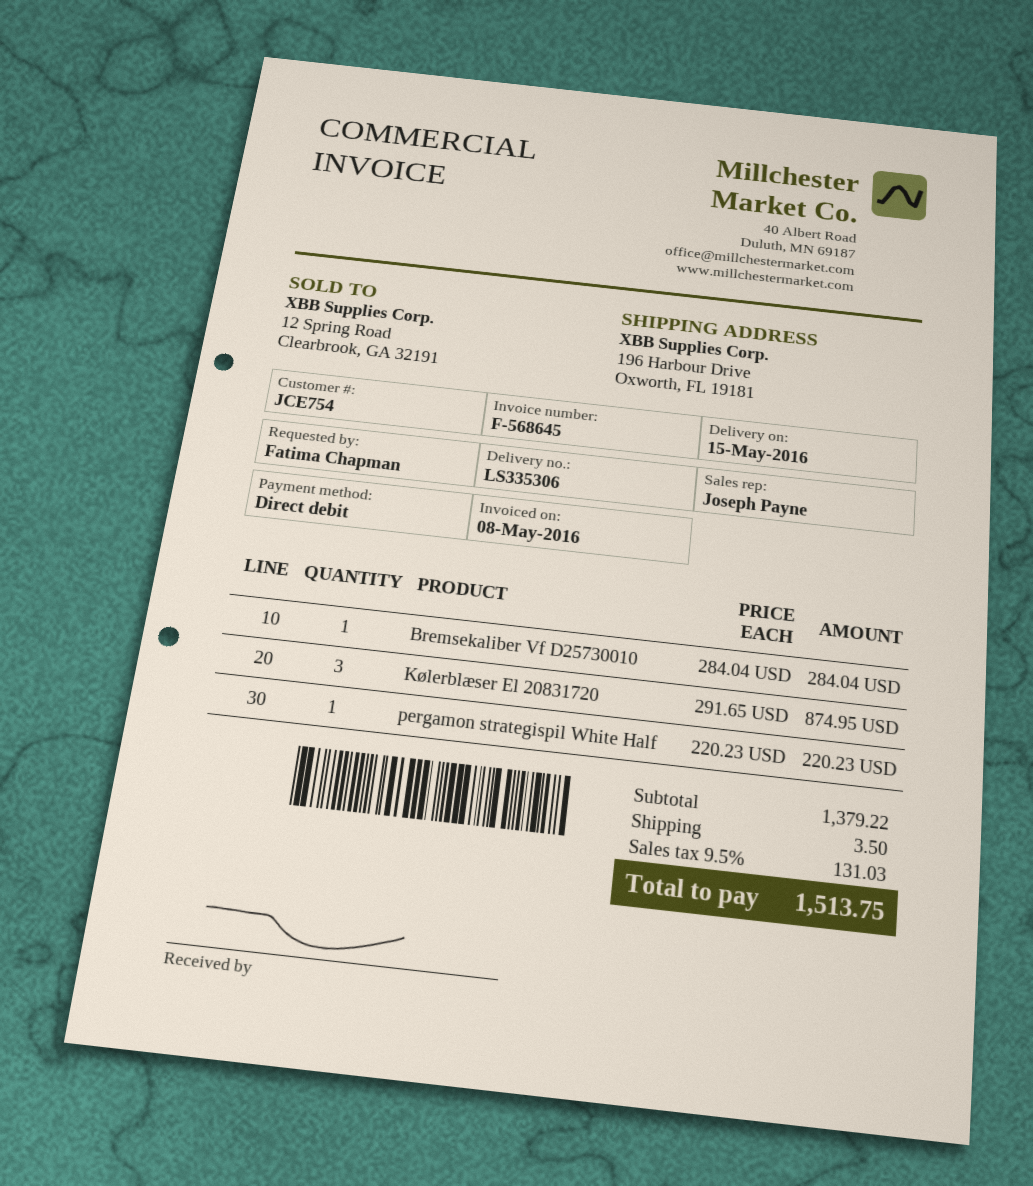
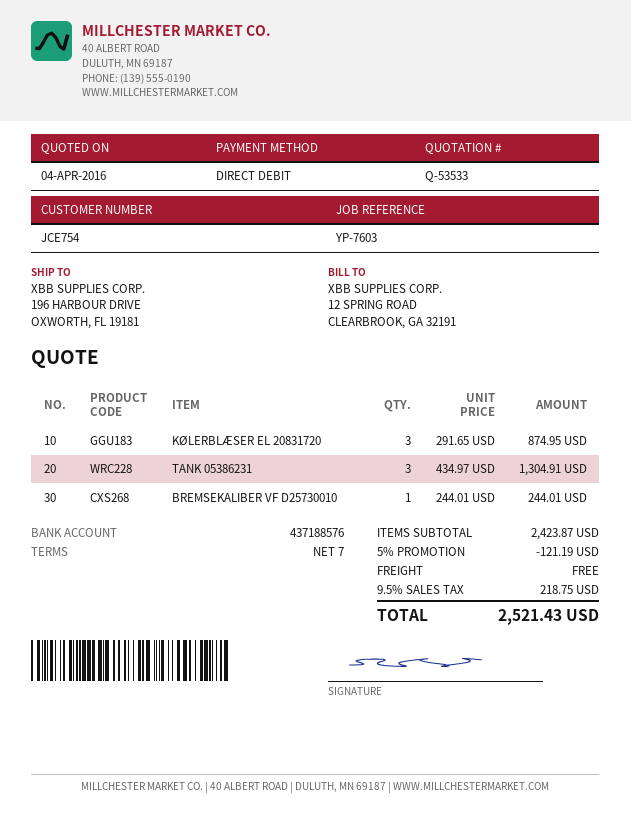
Bremsekaliber Vf D25730010: 1 x 284.04 = 284.04 -> 1 x 244.01 = 244.01
pergamon strategispil White Half: 1 x 220.23 = 220.23 -> none
TANK 05386231: none -> 3 x 434.97 = 1304.91
subtotal: 1379.22 -> 2423.87
discount: none -> 5% = 121.19
shipping: 3.50 -> 0.00
tax: 9.5% = 131.03 -> 9.5% = 218.75
total: 1513.75 -> 2521.43

